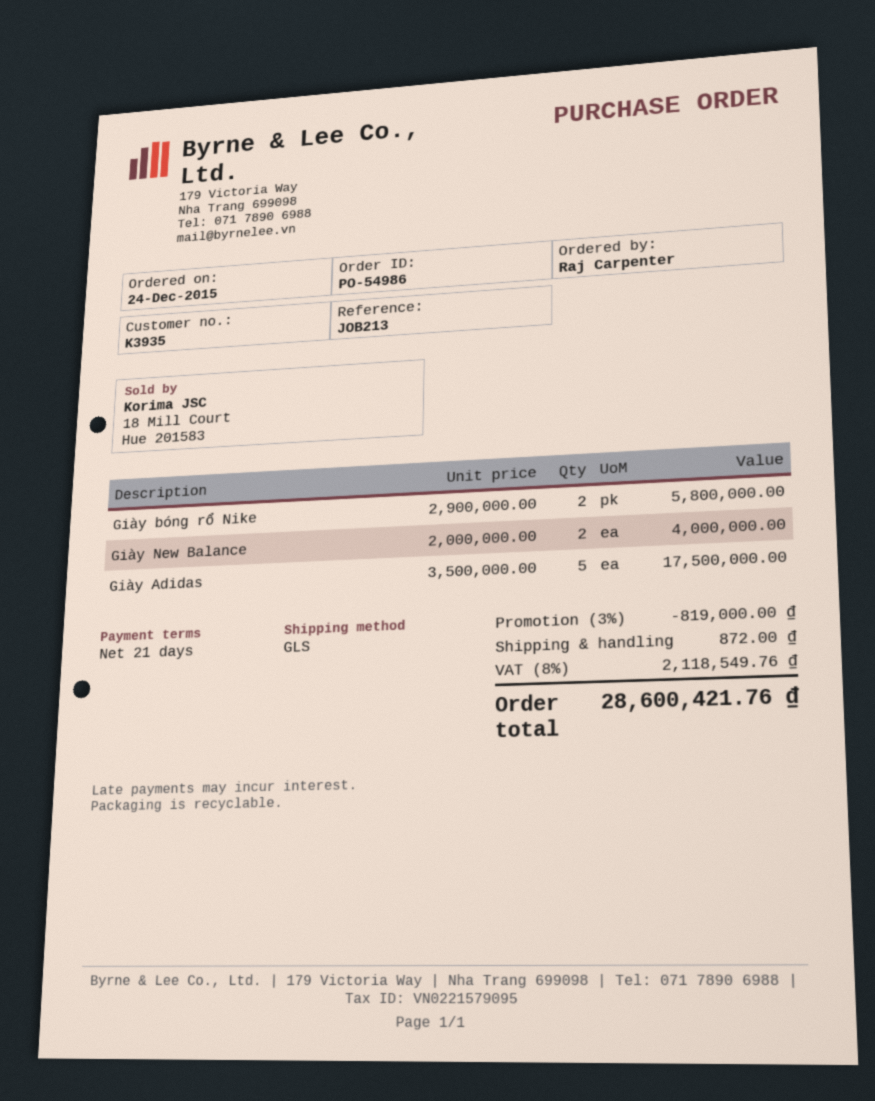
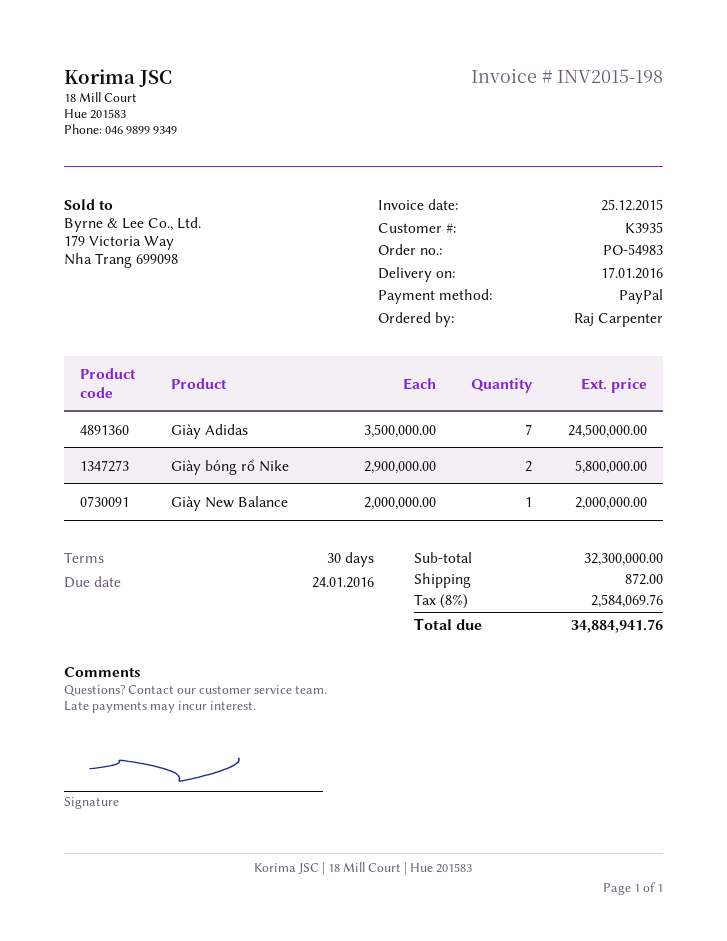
order number: PO-54986 -> PO-54983
payment terms: 21 days -> 30 days
Giày New Balance: 2 x 2000000.00 = 4000000.00 -> 1 x 2000000.00 = 2000000.00
Giày Adidas: 5 x 3500000.00 = 17500000.00 -> 7 x 3500000.00 = 24500000.00
discount: 3% = 819000.00 -> none
tax: 8% = 2118549.76 -> 8% = 2584069.76
total: 28600421.76 -> 34884941.76

